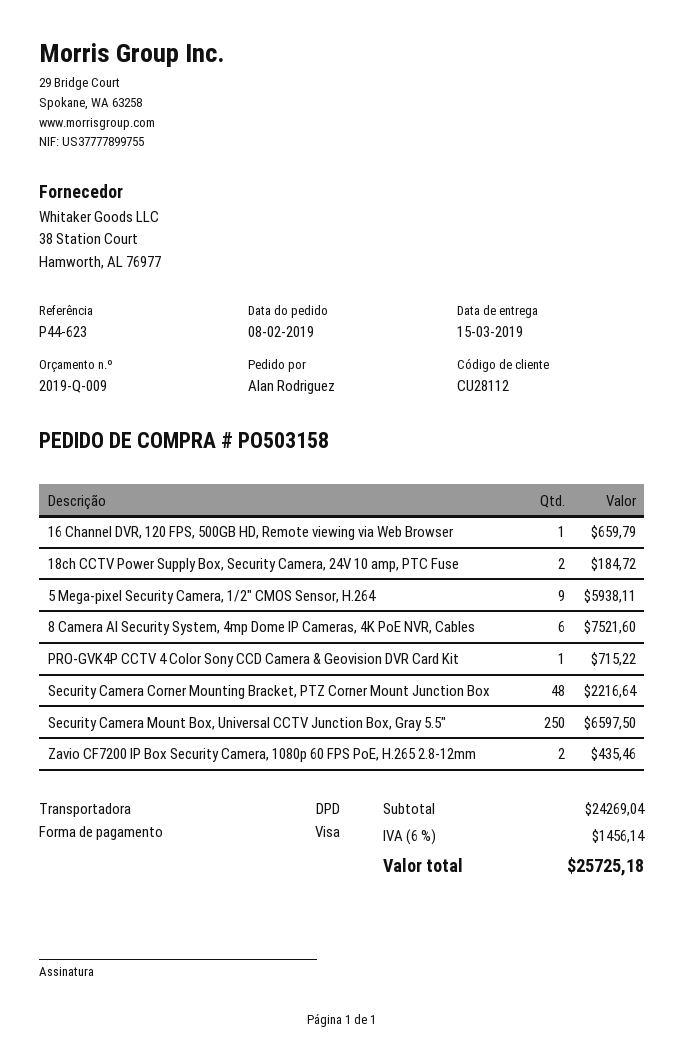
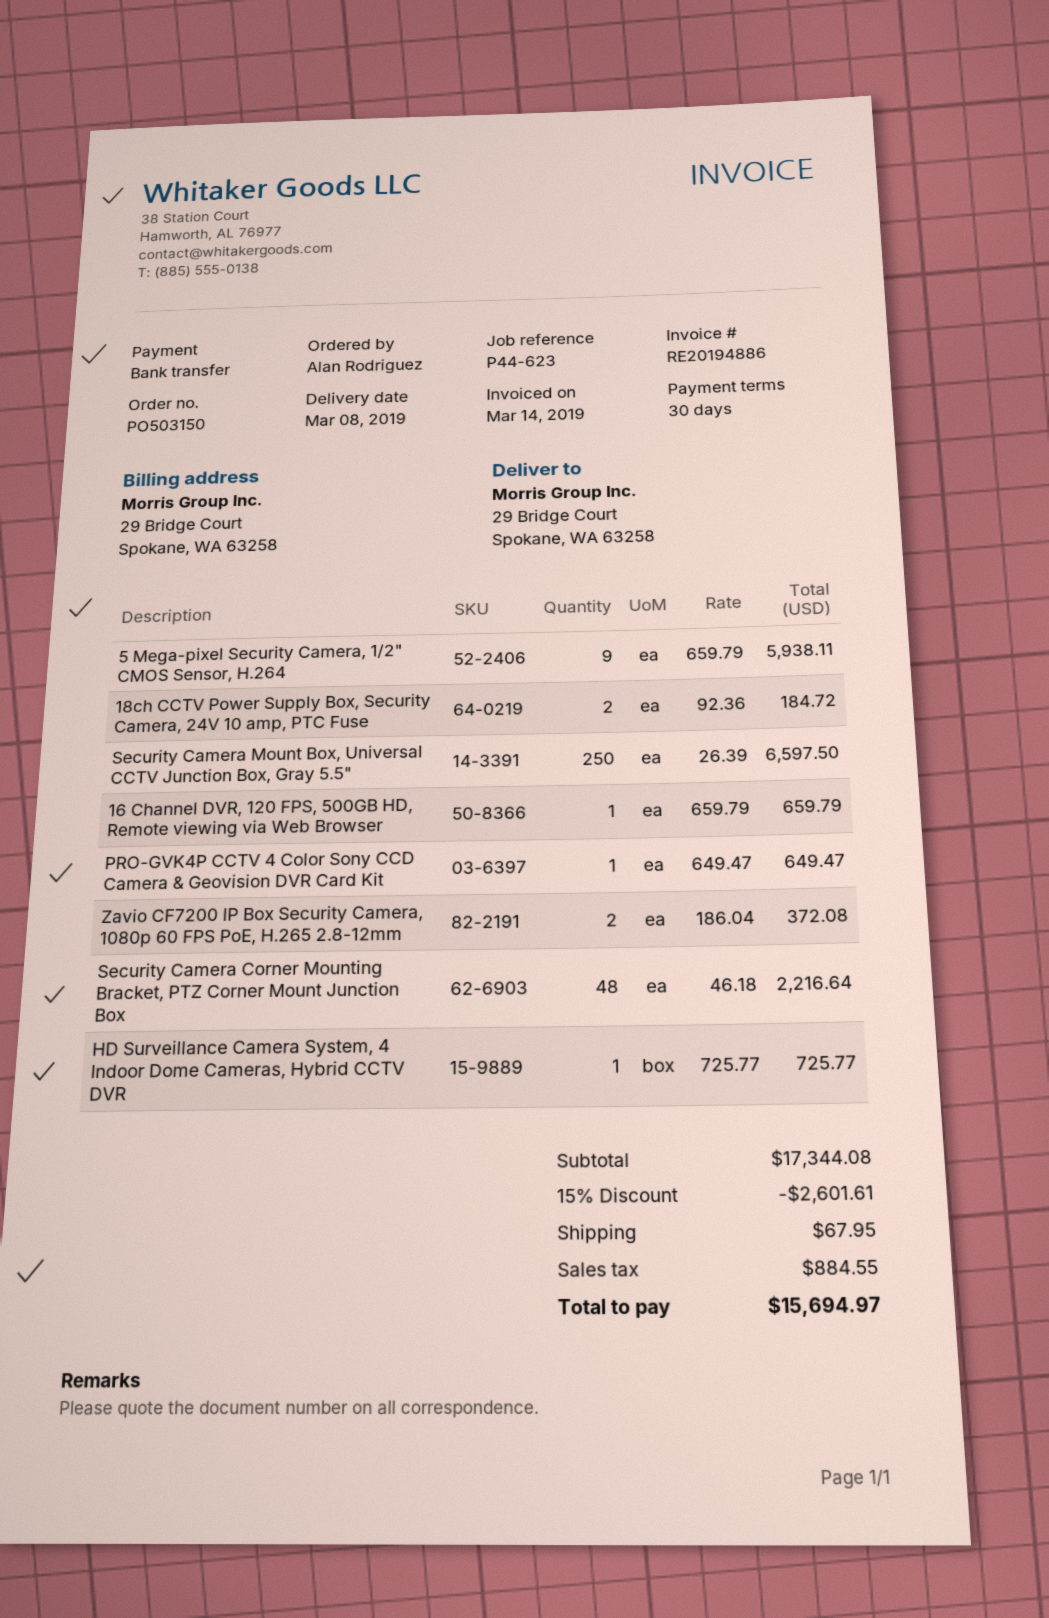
order number: PO503158 -> PO503150
delivery date: 2019-03-15 -> 2019-03-08
payment method: Visa -> bank transfer
8 Camera AI Security System, 4mp Dome IP Cameras, 4K PoE NVR, Cables: 6 for 7521.60 -> none
PRO-GVK4P CCTV 4 Color Sony CCD Camera & Geovision DVR Card Kit: 1 for 715.22 -> 1 for 649.47
Zavio CF7200 IP Box Security Camera, 1080p 60 FPS PoE, H.265 2.8-12mm: 2 for 435.46 -> 2 for 372.08
HD Surveillance Camera System, 4 Indoor Dome Cameras, Hybrid CCTV DVR: none -> 1 for 725.77
subtotal: 24269.04 -> 17344.08
discount: none -> 15% = 2601.61
shipping: none -> 67.95
tax: 1456.14 -> 884.55
total: 25725.18 -> 15694.97

